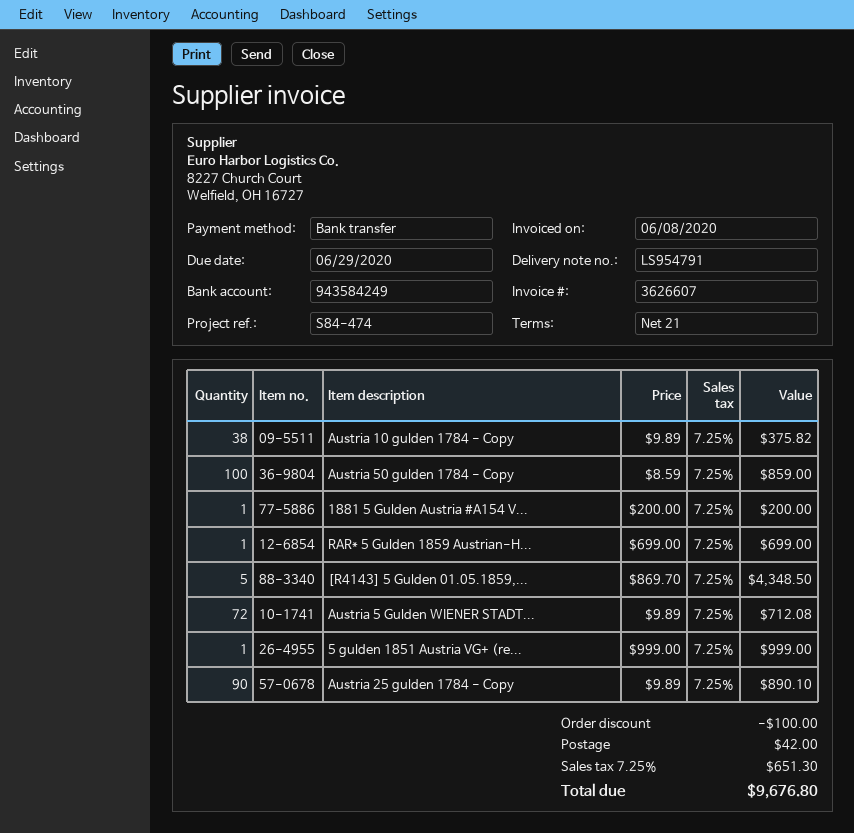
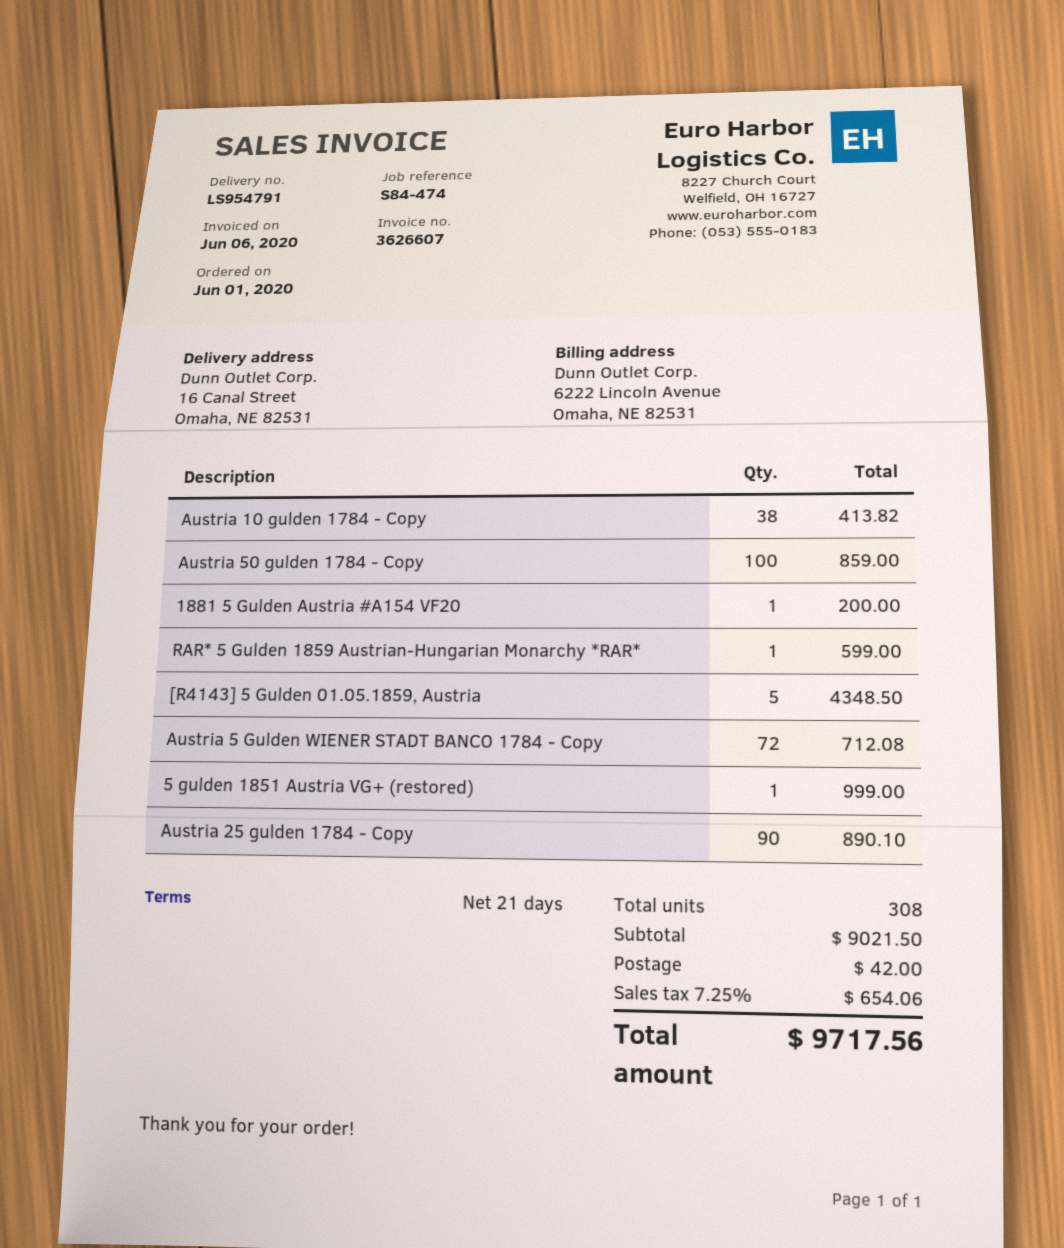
invoice date: 2020-06-08 -> 2020-06-06
Austria 10 gulden 1784 - Copy: 38 for 375.82 -> 38 for 413.82
RAR* 5 Gulden 1859 Austrian-H...: 1 for 699.00 -> 1 for 599.00
discount: 100.00 -> none
tax: 7.25% = 651.30 -> 7.25% = 654.06
total: 9676.80 -> 9717.56

